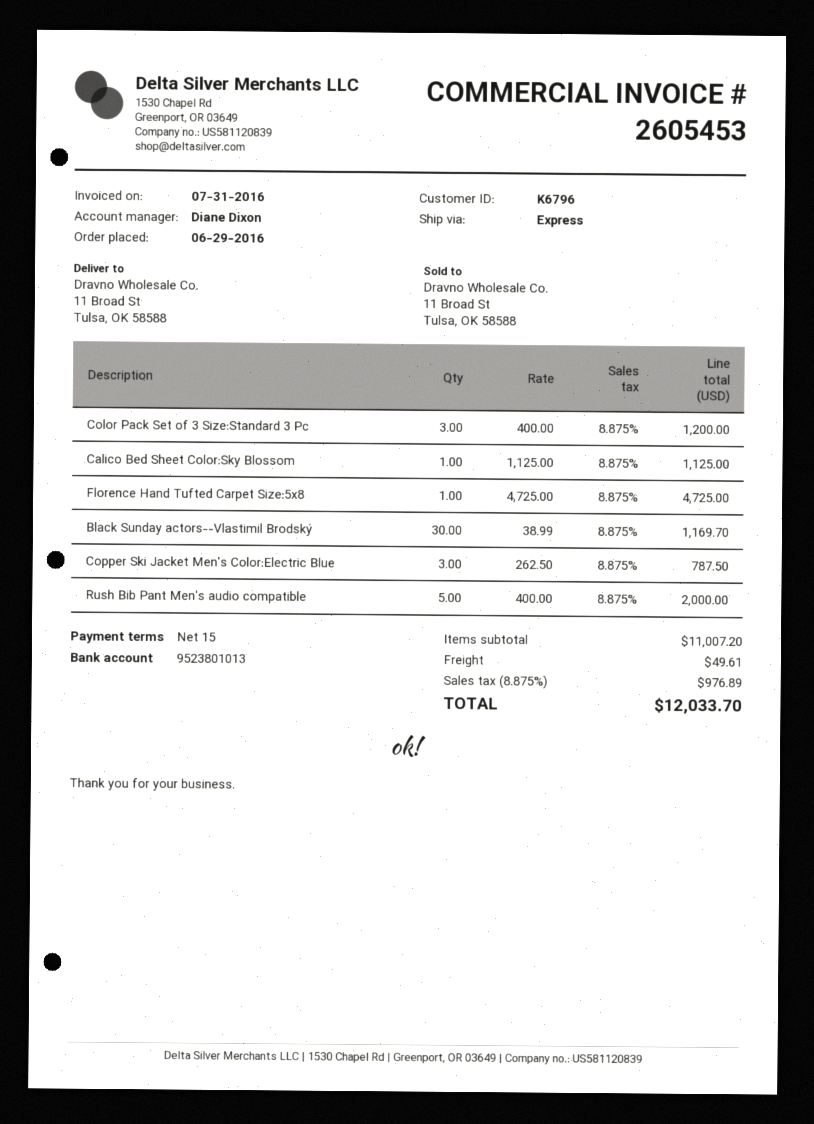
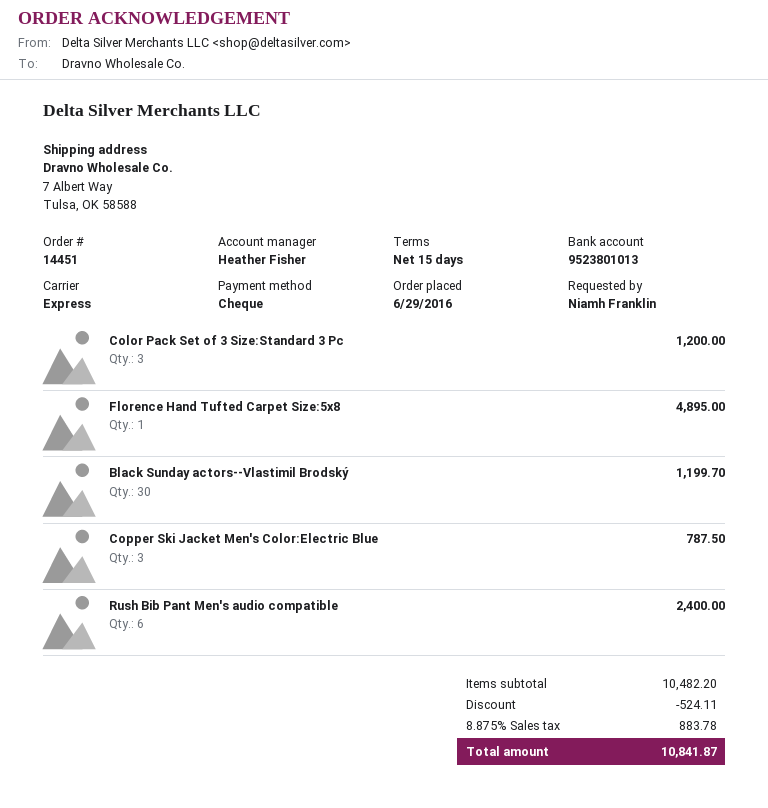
sales rep: Diane Dixon -> Heather Fisher
ship to: 11 Broad St, Tulsa, OK 58588 -> 7 Albert Way, Tulsa, OK 58588
Calico Bed Sheet Color:Sky Blossom: 1 for 1125.00 -> none
Florence Hand Tufted Carpet Size:5x8: 1 for 4725.00 -> 1 for 4895.00
Black Sunday actors--Vlastimil Brodský: 30 for 1169.70 -> 30 for 1199.70
Rush Bib Pant Men's audio compatible: 5 for 2000.00 -> 6 for 2400.00
subtotal: 11007.20 -> 10482.20
discount: none -> 524.11
shipping: 49.61 -> none
tax: 8.875% = 976.89 -> 8.875% = 883.78
total: 12033.70 -> 10841.87

